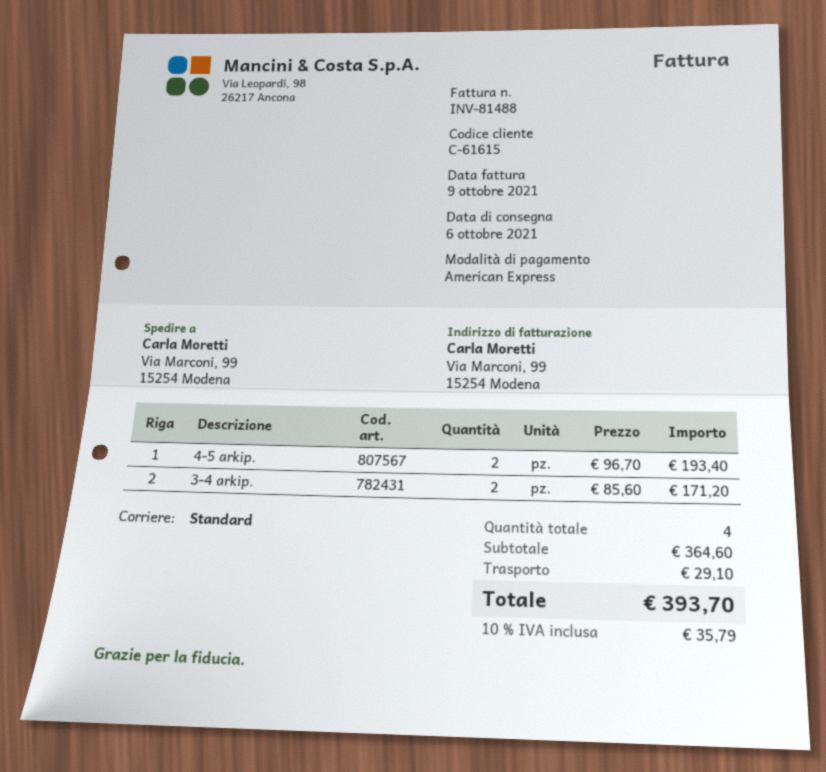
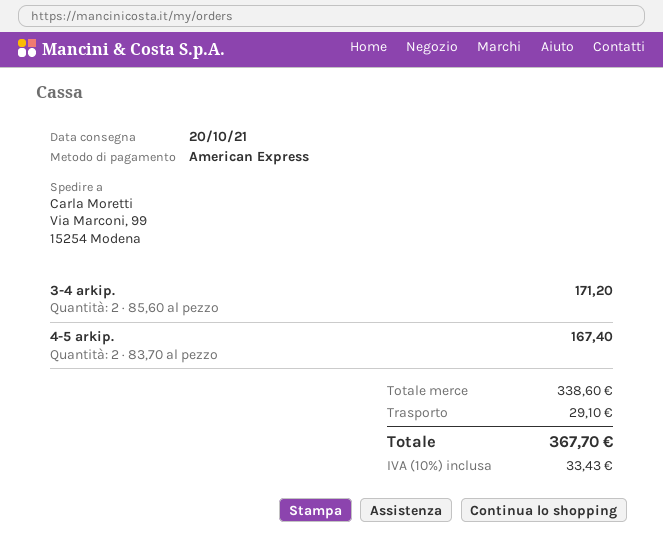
delivery date: 2021-10-06 -> 2021-10-20
4-5 arkip.: 2 x 96.70 = 193.40 -> 2 x 83.70 = 167.40
subtotal: 364.60 -> 338.60
tax: 10% = 35.79 -> 10% = 33.43
total: 393.70 -> 367.70

